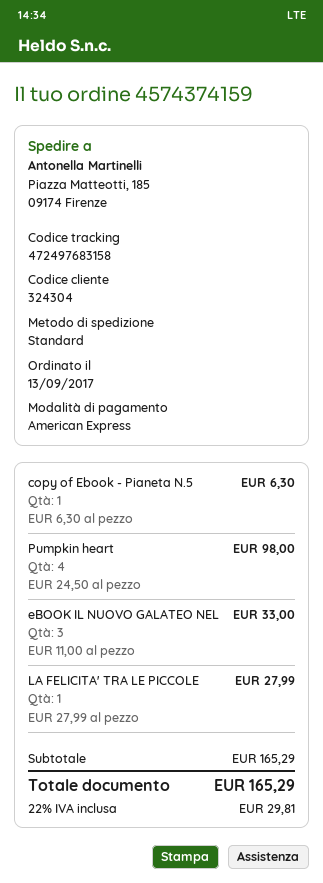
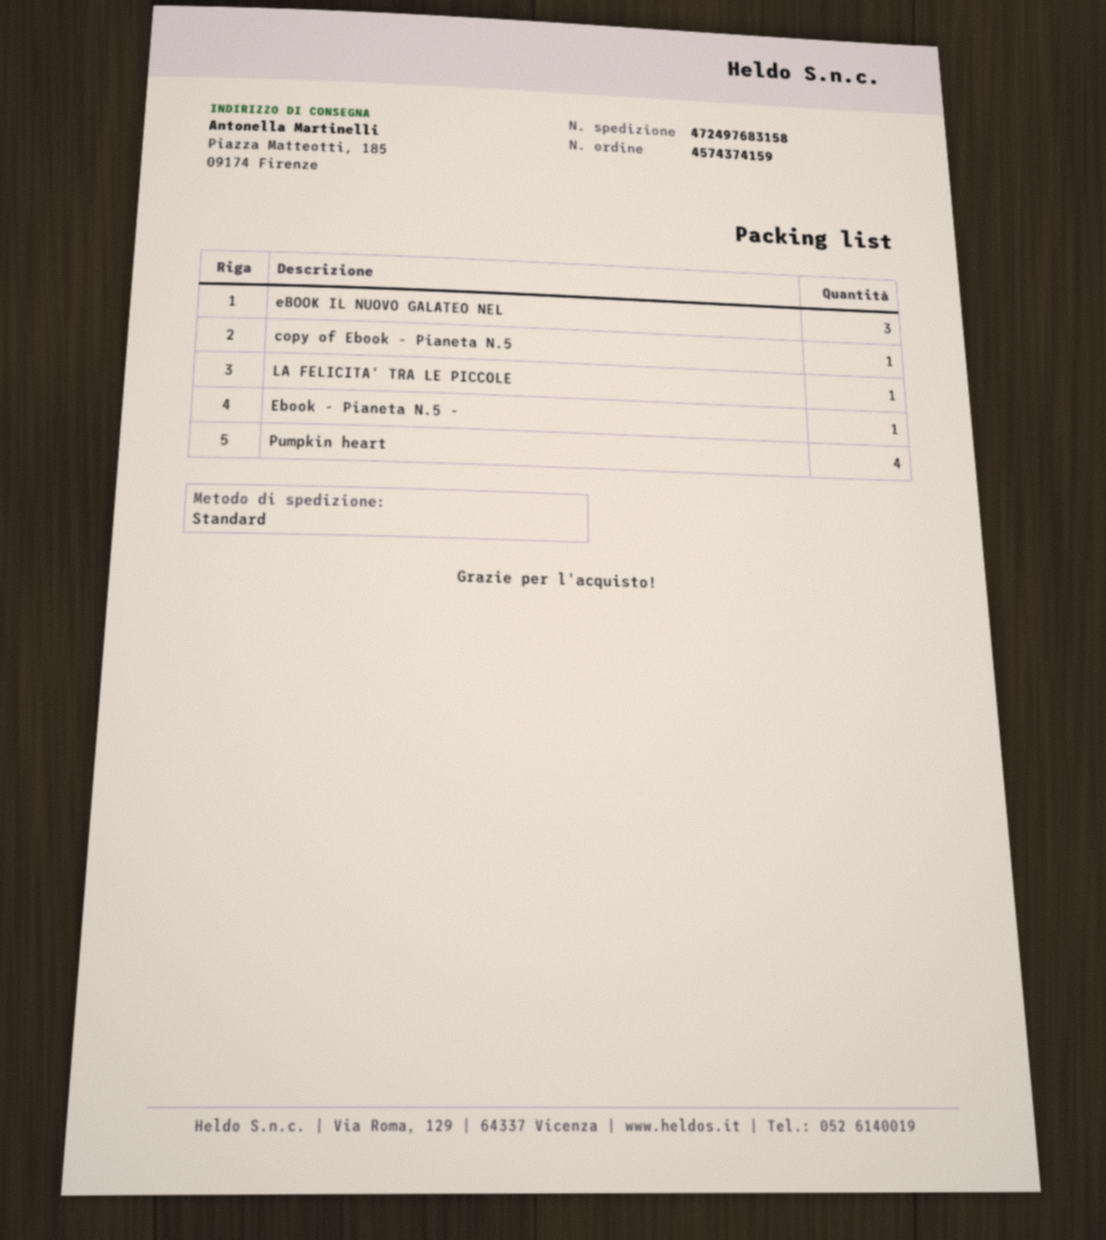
Ebook - Pianeta N.5 -: none -> 1

